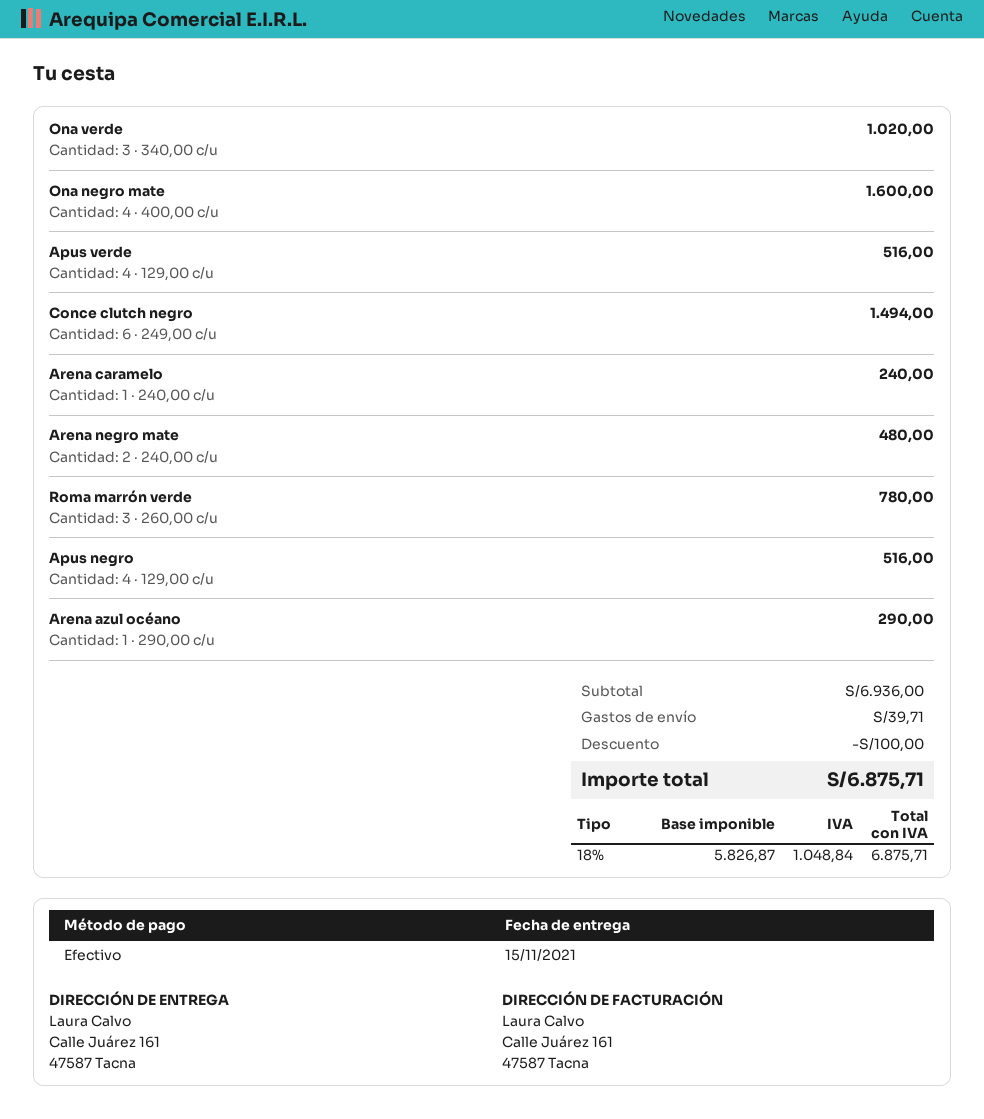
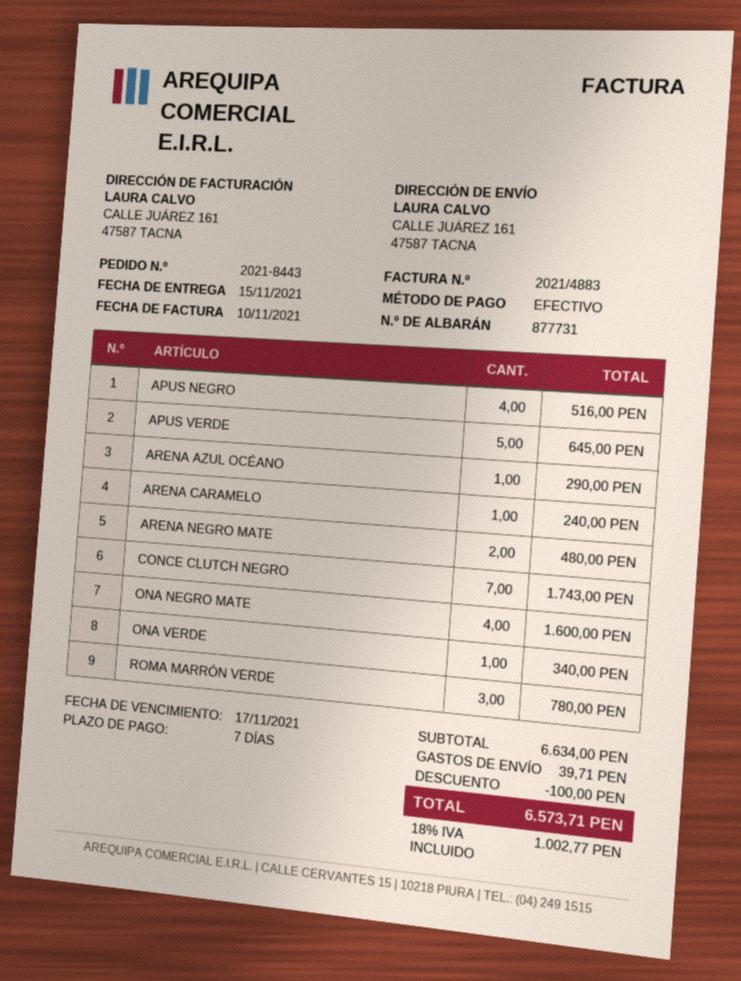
Ona verde: 3 for 1020.00 -> 1 for 340.00
Apus verde: 4 for 516.00 -> 5 for 645.00
Conce clutch negro: 6 for 1494.00 -> 7 for 1743.00
subtotal: 6936.00 -> 6634.00
tax: 18% = 1048.84 -> 18% = 1002.77
total: 6875.71 -> 6573.71

